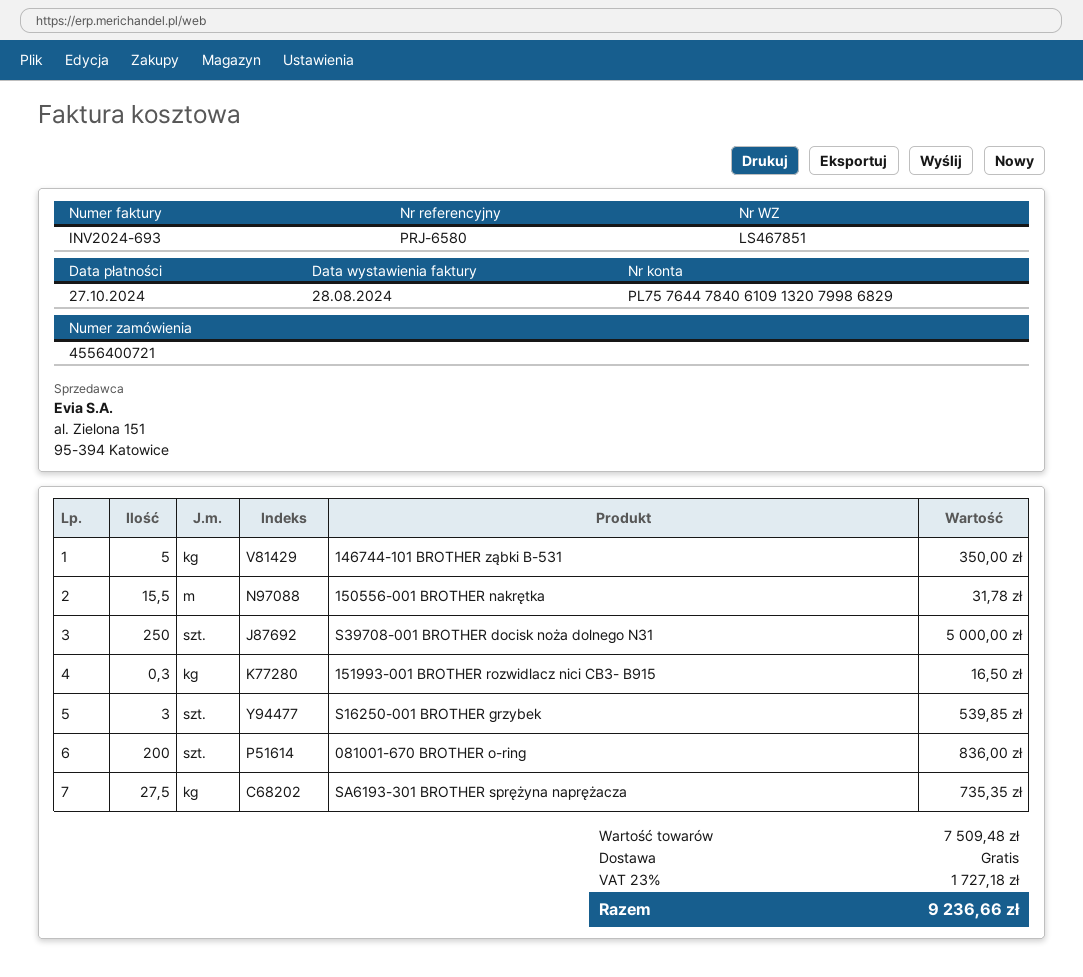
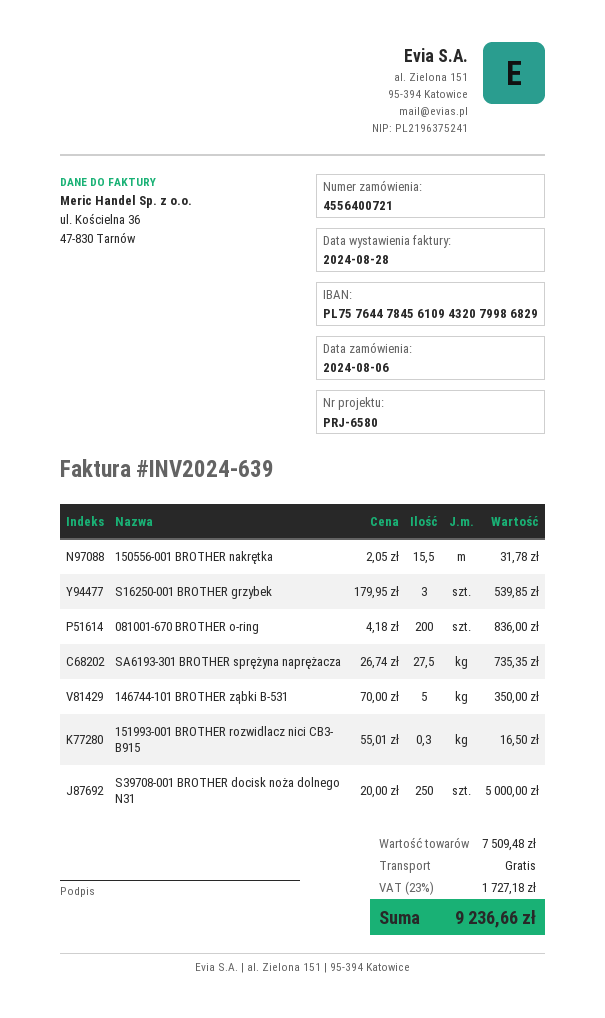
invoice number: INV2024-693 -> INV2024-639
bank account: PL75764478406109132079986829 -> PL75764478456109432079986829

